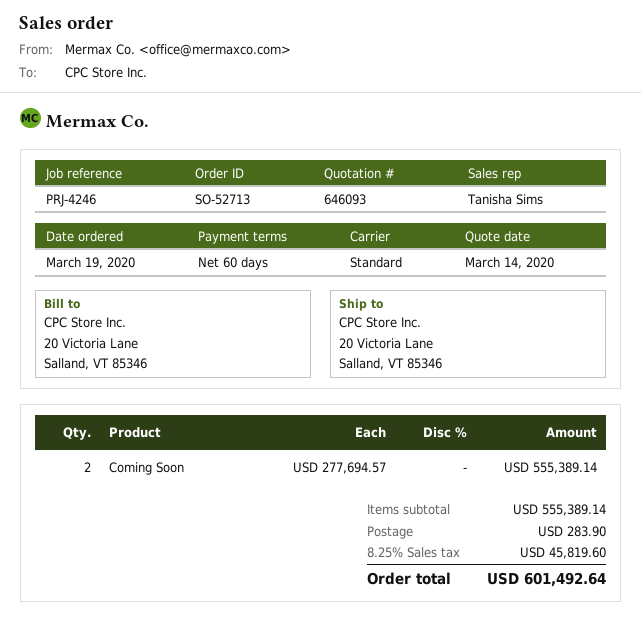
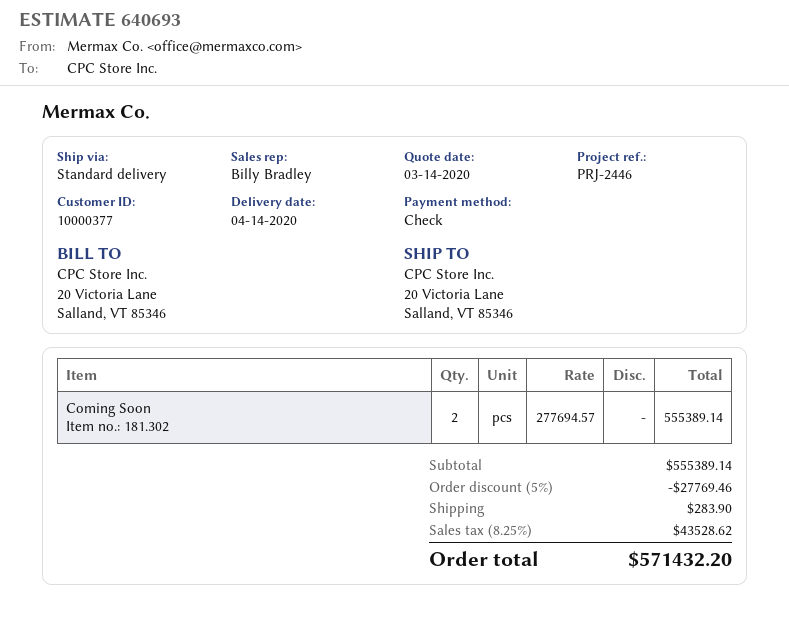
quote number: 646093 -> 640693
reference: PRJ-4246 -> PRJ-2446
sales rep: Tanisha Sims -> Billy Bradley
discount: none -> 5% = 27769.46
tax: 8.25% = 45819.60 -> 8.25% = 43528.62
total: 601492.64 -> 571432.20

